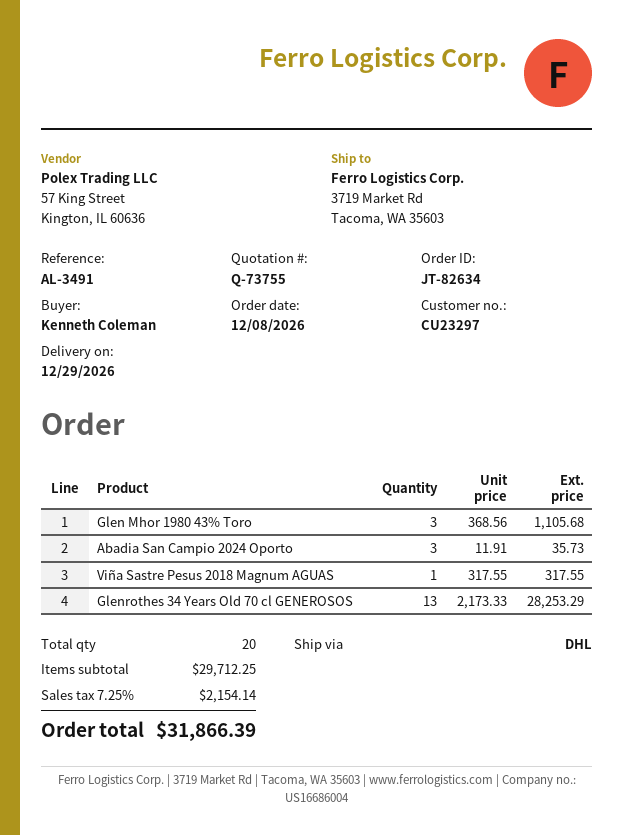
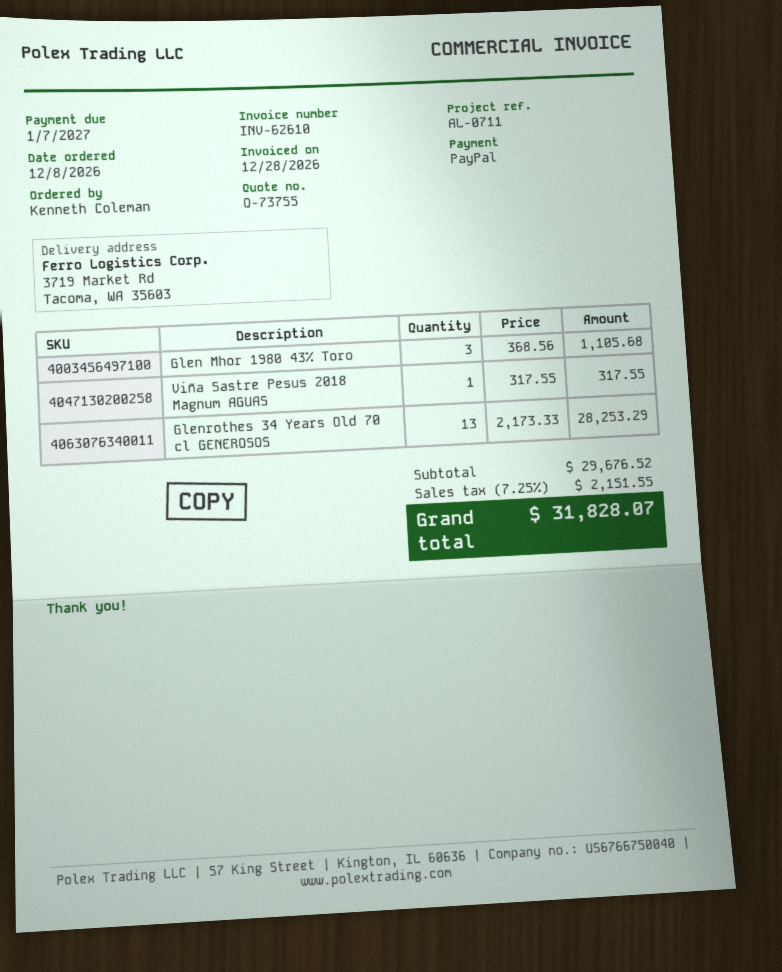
reference: AL-3491 -> AL-0711
Abadia San Campio 2024 Oporto: 3 x 11.91 = 35.73 -> none
subtotal: 29712.25 -> 29676.52
tax: 7.25% = 2154.14 -> 7.25% = 2151.55
total: 31866.39 -> 31828.07

